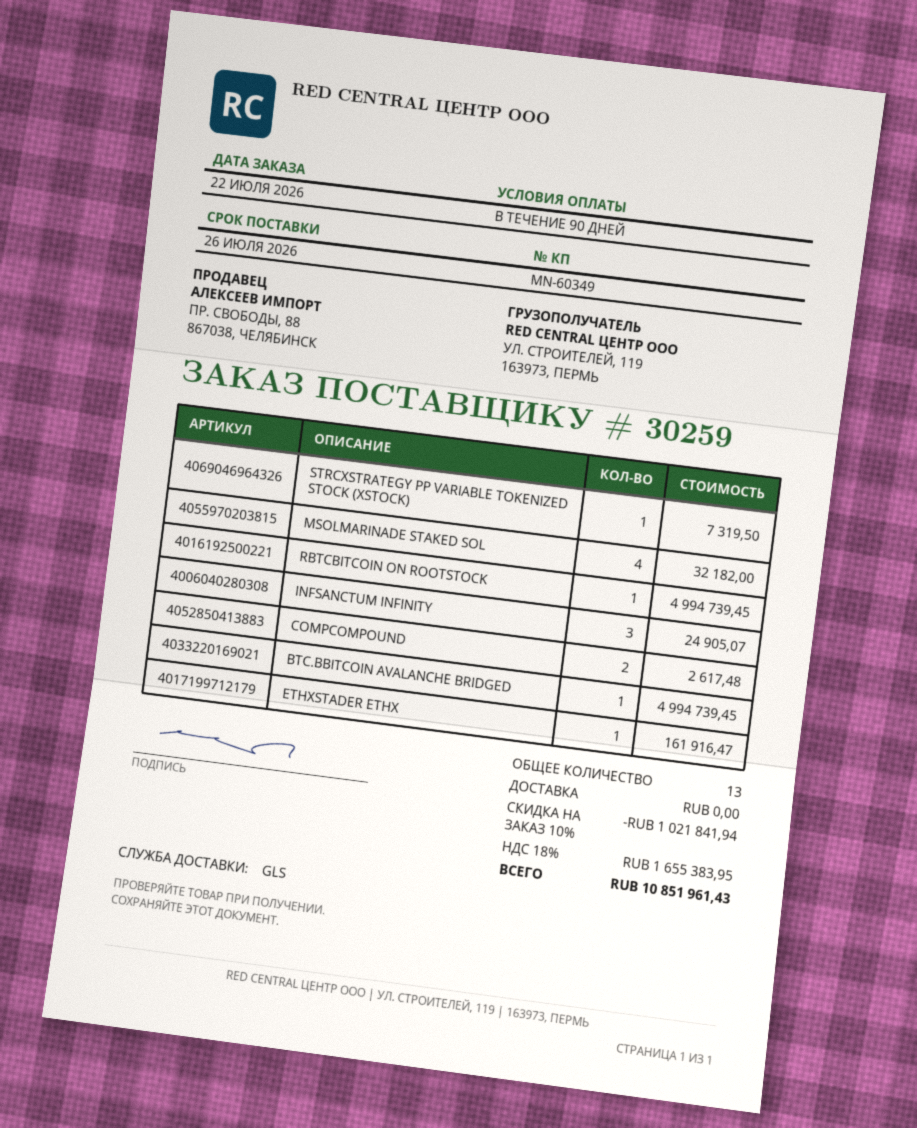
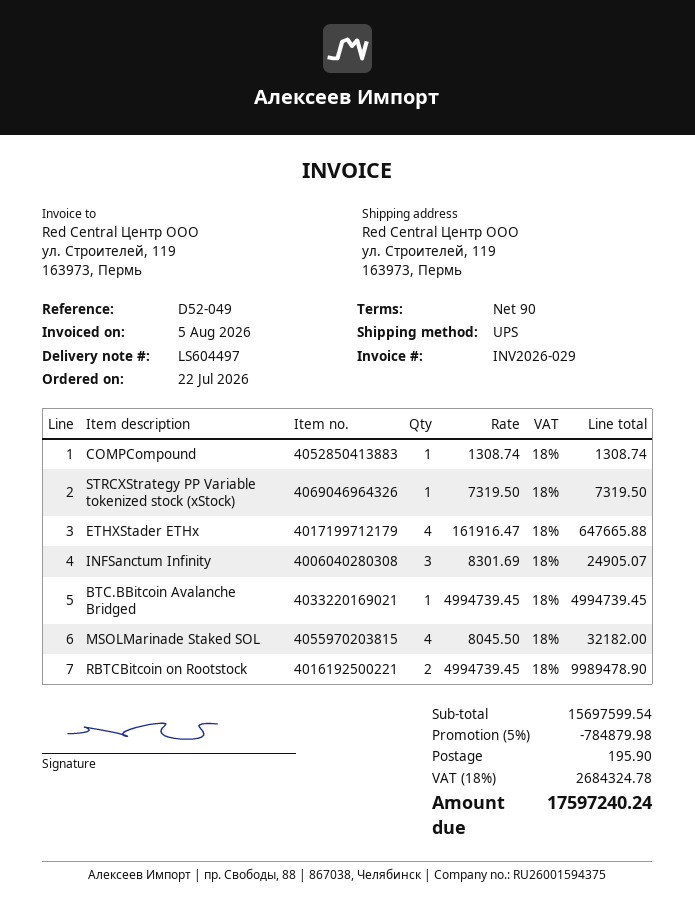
shipping method: GLS -> UPS
RBTCBITCOIN ON ROOTSTOCK: 1 for 4994739.45 -> 2 for 9989478.90
COMPCOMPOUND: 2 for 2617.48 -> 1 for 1308.74
ETHXSTADER ETHX: 1 for 161916.47 -> 4 for 647665.88
discount: 10% = 1021841.94 -> 5% = 784879.98
shipping: 0.00 -> 195.90
tax: 18% = 1655383.95 -> 18% = 2684324.78
total: 10851961.43 -> 17597240.24

